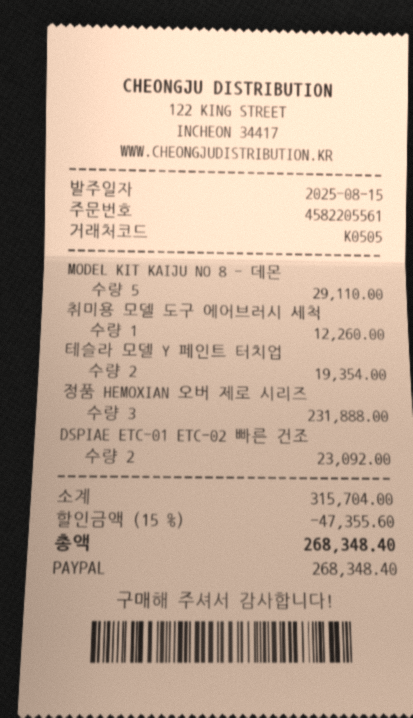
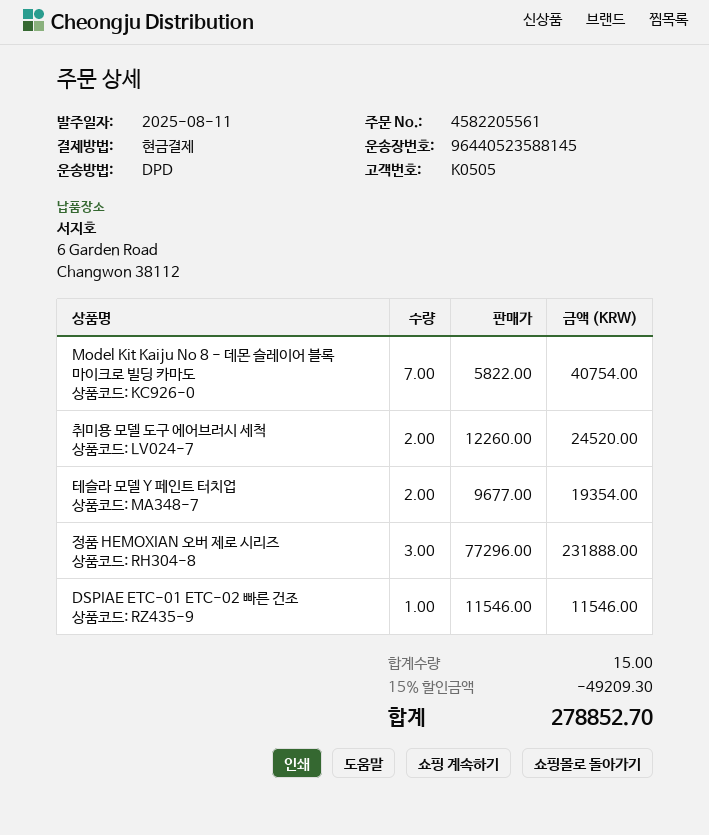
order date: 2025-08-15 -> 2025-08-11
payment method: PayPal -> cash
MODEL KIT KAIJU NO 8 - 데몬: 5 for 29110.00 -> 7 for 40754.00
취미용 모델 도구 에어브러시 세척: 1 for 12260.00 -> 2 for 24520.00
DSPIAE ETC-01 ETC-02 빠른 건조: 2 for 23092.00 -> 1 for 11546.00
discount: 15% = 47355.60 -> 15% = 49209.30
total: 268348.40 -> 278852.70

